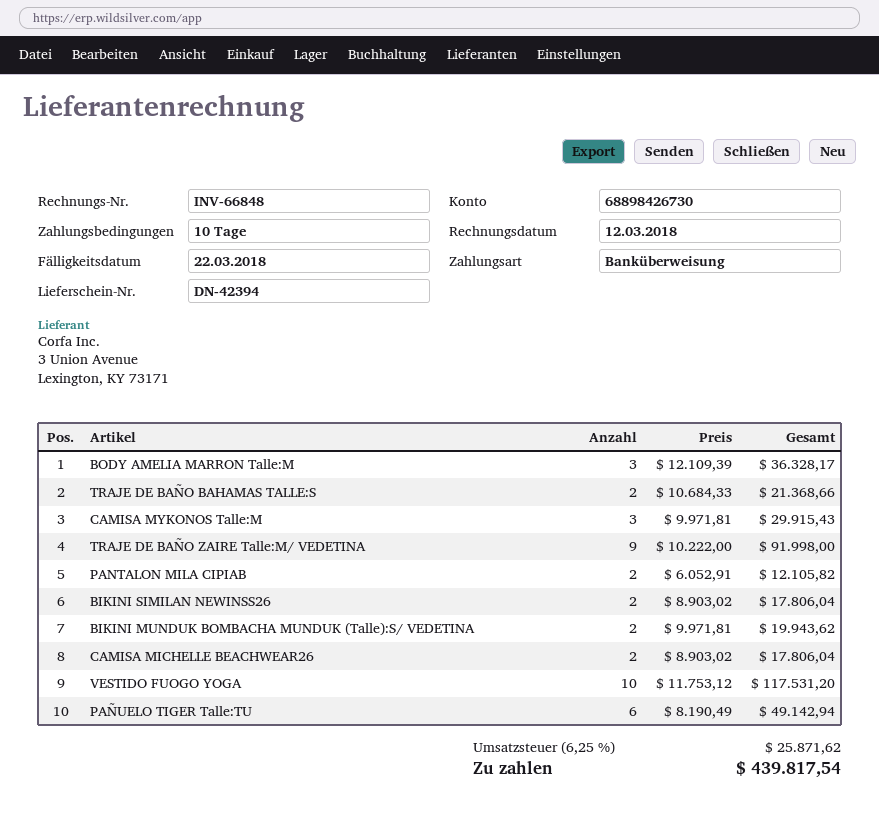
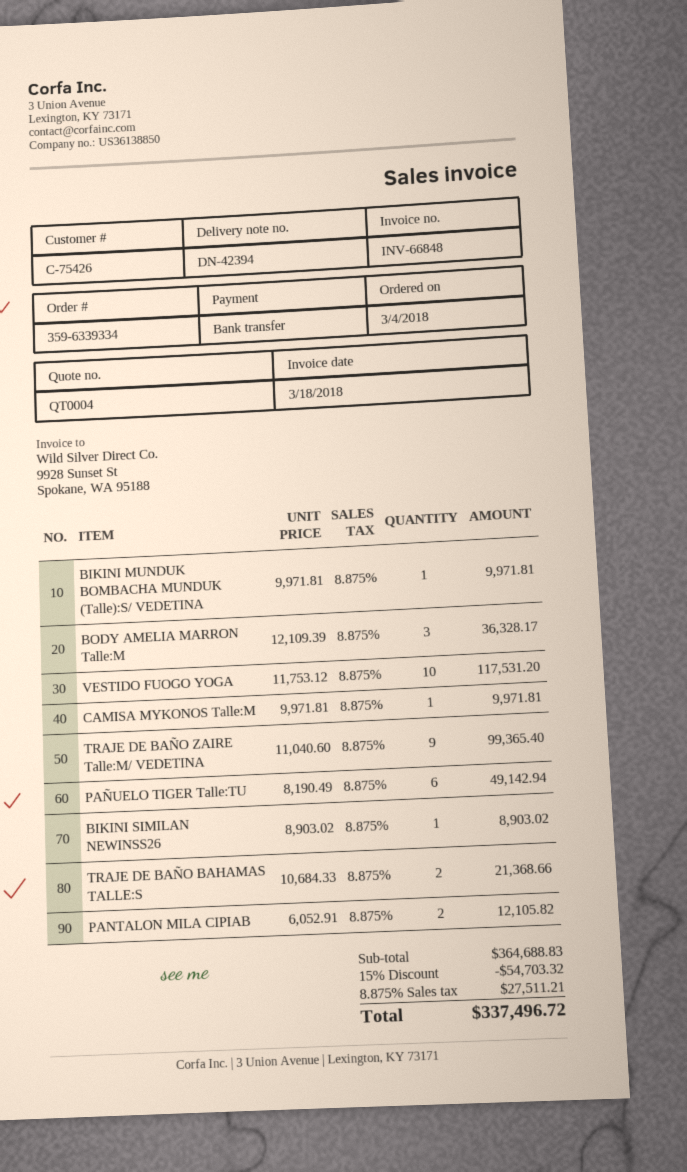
invoice date: 2018-03-12 -> 2018-03-18
CAMISA MYKONOS Talle:M: 3 x 9971.81 = 29915.43 -> 1 x 9971.81 = 9971.81
TRAJE DE BAÑO ZAIRE Talle:M/ VEDETINA: 9 x 10222.00 = 91998.00 -> 9 x 11040.60 = 99365.40
BIKINI SIMILAN NEWINSS26: 2 x 8903.02 = 17806.04 -> 1 x 8903.02 = 8903.02
BIKINI MUNDUK BOMBACHA MUNDUK (Talle):S/ VEDETINA: 2 x 9971.81 = 19943.62 -> 1 x 9971.81 = 9971.81
CAMISA MICHELLE BEACHWEAR26: 2 x 8903.02 = 17806.04 -> none
discount: none -> 15% = 54703.32
tax: 6.25% = 25871.62 -> 8.875% = 27511.21
total: 439817.54 -> 337496.72

